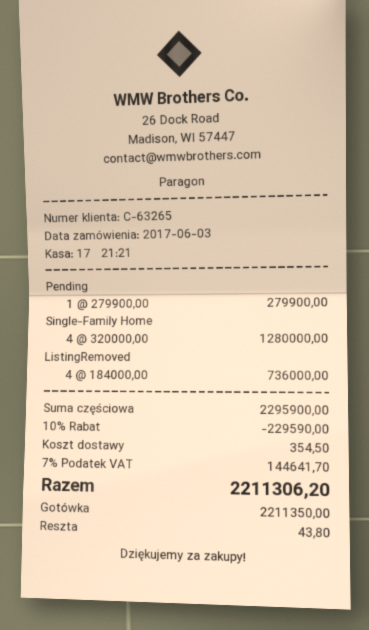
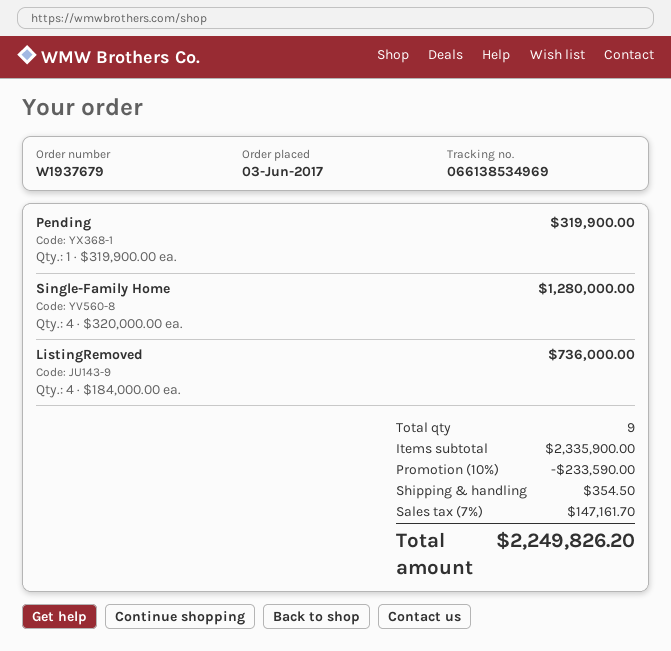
Pending: 1 x 279900.00 = 279900.00 -> 1 x 319900.00 = 319900.00
subtotal: 2295900.00 -> 2335900.00
discount: 10% = 229590.00 -> 10% = 233590.00
tax: 7% = 144641.70 -> 7% = 147161.70
total: 2211306.20 -> 2249826.20

